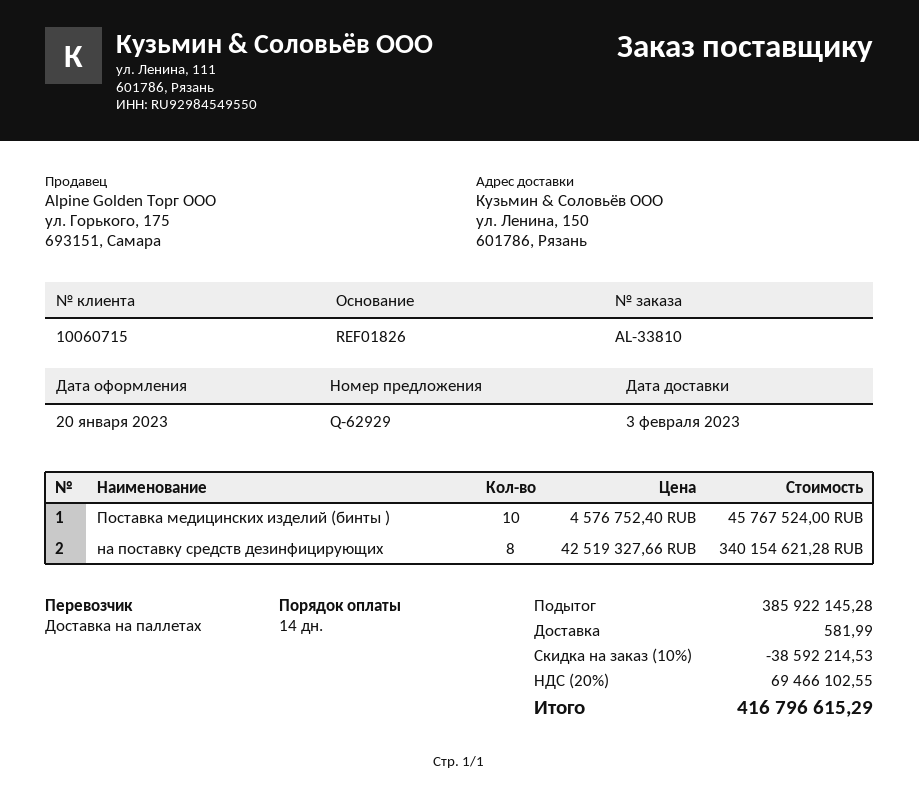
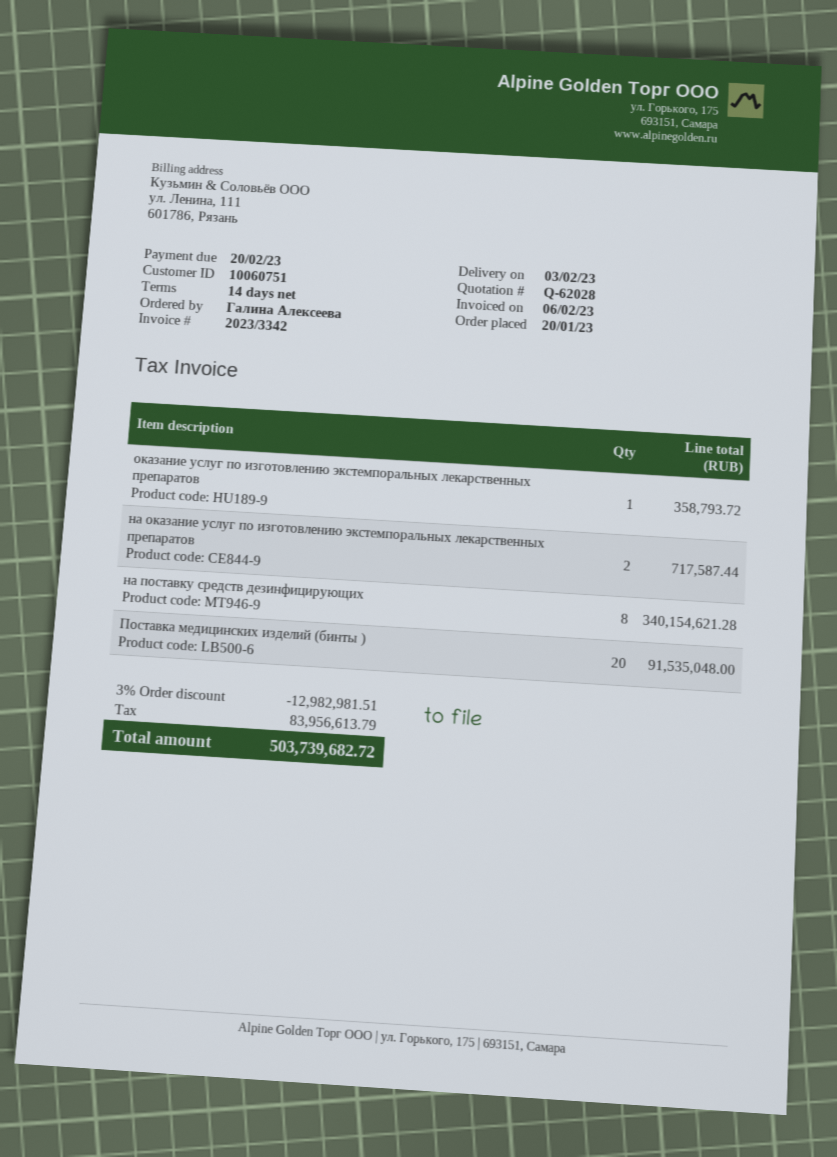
quote number: Q-62929 -> Q-62028
customer number: 10060715 -> 10060751
Поставка медицинских изделий (бинты ): 10 for 45767524.00 -> 20 for 91535048.00
оказание услуг по изготовлению экстемпоральных лекарственных препаратов: none -> 1 for 358793.72
на оказание услуг по изготовлению экстемпоральных лекарственных препаратов: none -> 2 for 717587.44
discount: 10% = 38592214.53 -> 3% = 12982981.51
shipping: 581.99 -> none
tax: 69466102.55 -> 83956613.79
total: 416796615.29 -> 503739682.72

